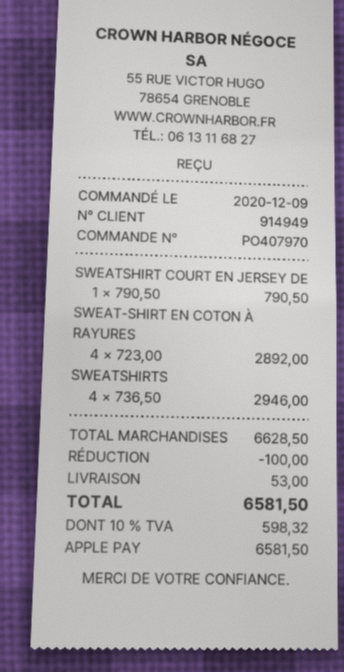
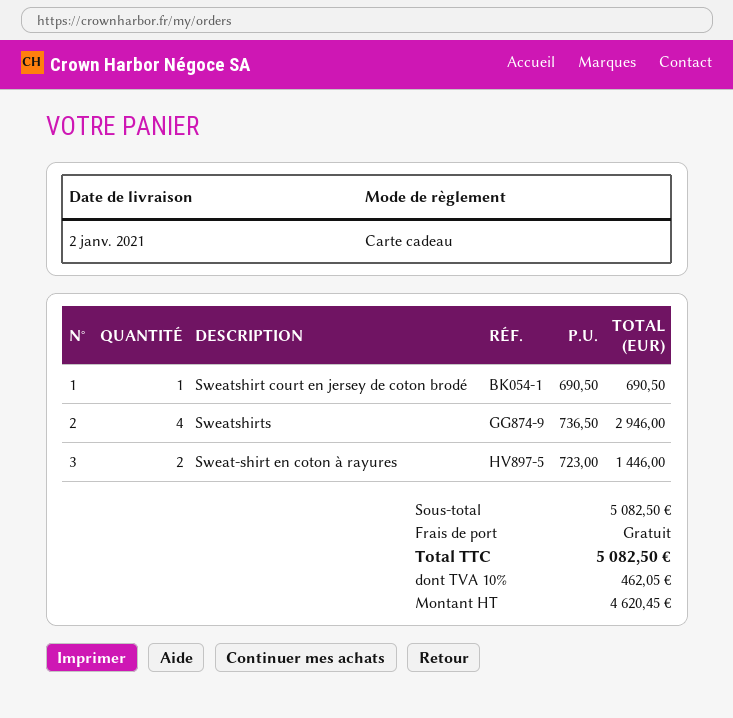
payment method: Apple Pay -> gift card
SWEATSHIRT COURT EN JERSEY DE: 1 x 790.50 = 790.50 -> 1 x 690.50 = 690.50
SWEAT-SHIRT EN COTON À RAYURES: 4 x 723.00 = 2892.00 -> 2 x 723.00 = 1446.00
subtotal: 6628.50 -> 5082.50
discount: 100.00 -> none
shipping: 53.00 -> 0.00
tax: 10% = 598.32 -> 10% = 462.05
total: 6581.50 -> 5082.50

